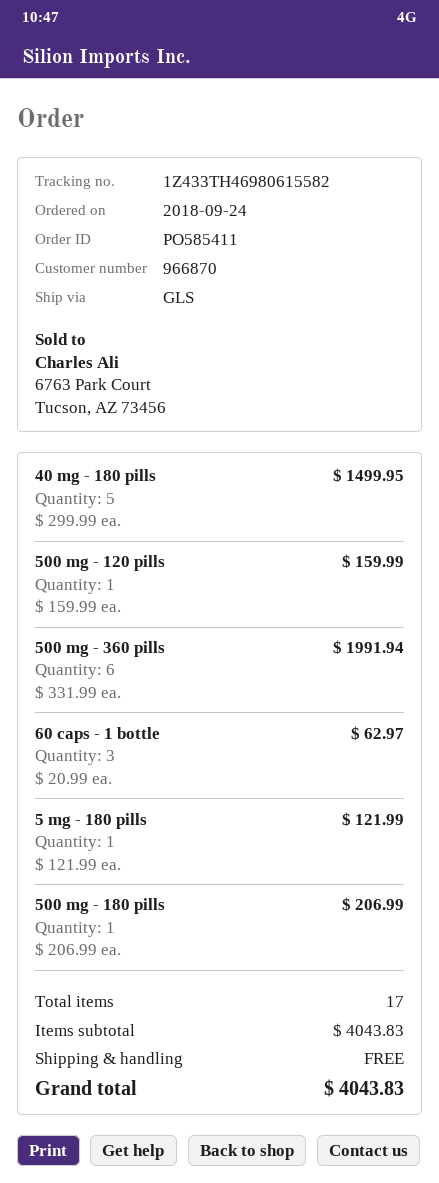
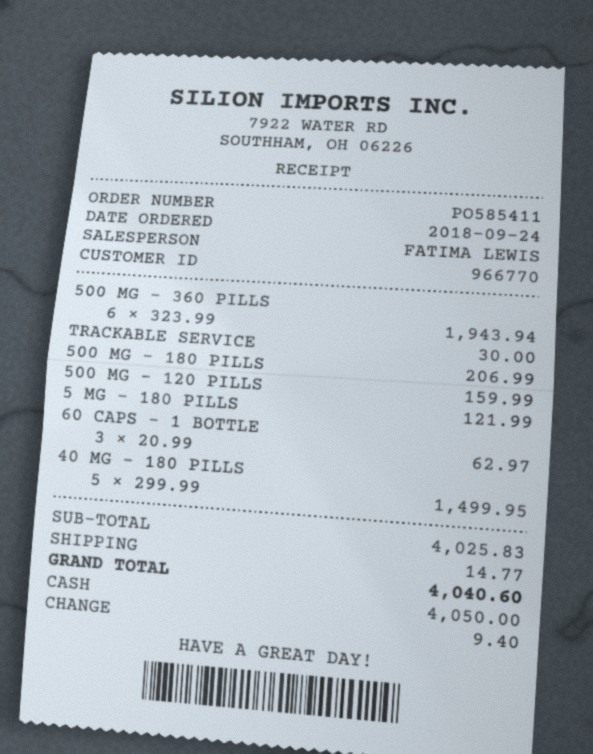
customer number: 966870 -> 966770
500 mg - 360 pills: 6 x 331.99 = 1991.94 -> 6 x 323.99 = 1943.94
TRACKABLE SERVICE: none -> 1 x 30.00 = 30.00
subtotal: 4043.83 -> 4025.83
shipping: 0.00 -> 14.77
total: 4043.83 -> 4040.60

